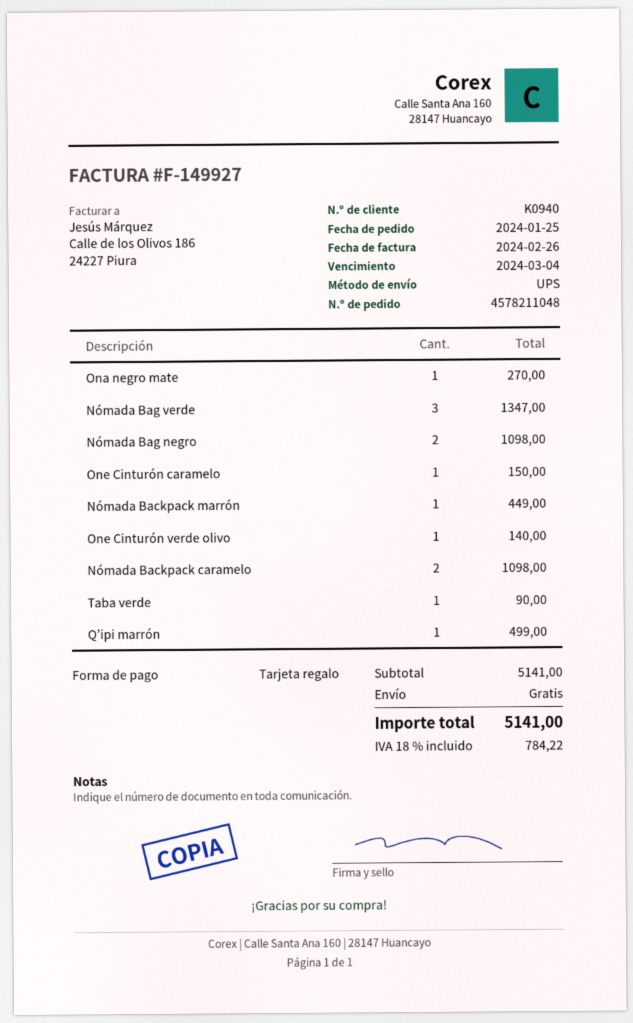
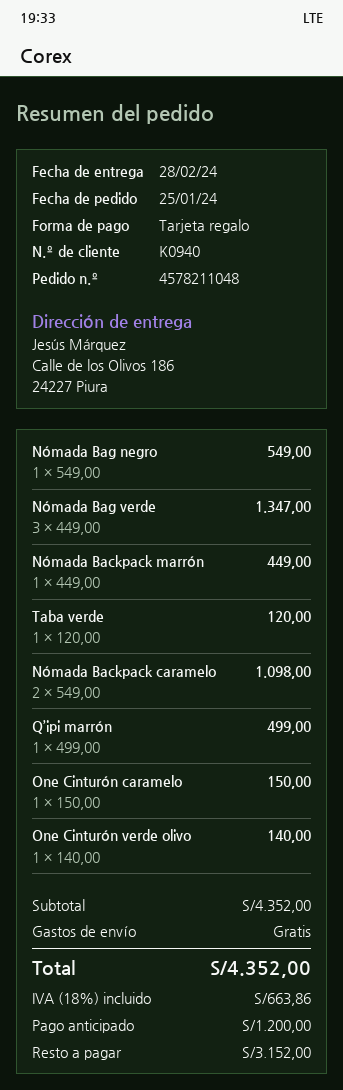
Ona negro mate: 1 for 270.00 -> none
Nómada Bag negro: 2 for 1098.00 -> 1 for 549.00
Taba verde: 1 for 90.00 -> 1 for 120.00
subtotal: 5141.00 -> 4352.00
tax: 18% = 784.22 -> 18% = 663.86
total: 5141.00 -> 4352.00

